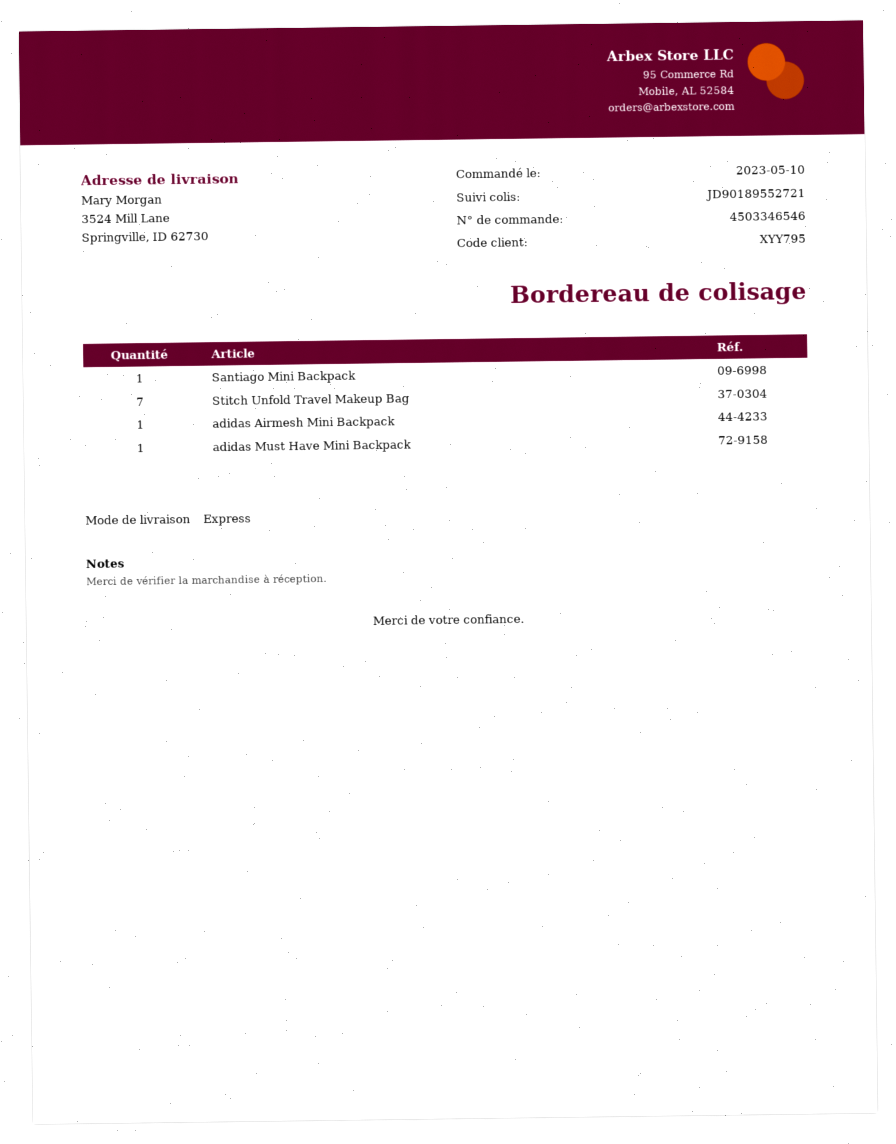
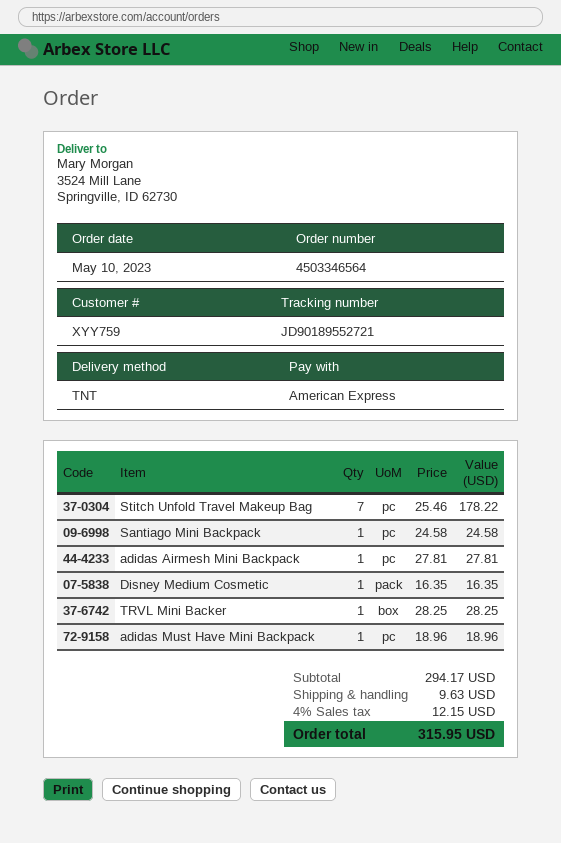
order number: 4503346546 -> 4503346564
customer number: XYY795 -> XYY759
shipping method: express -> TNT
Disney Medium Cosmetic: none -> 1
TRVL Mini Backer: none -> 1

